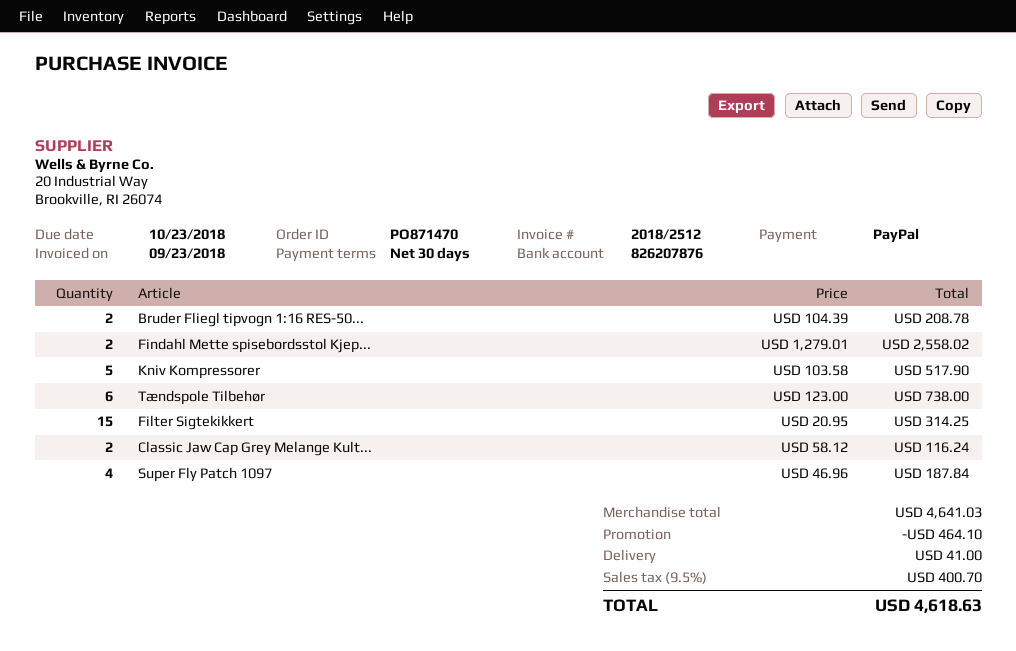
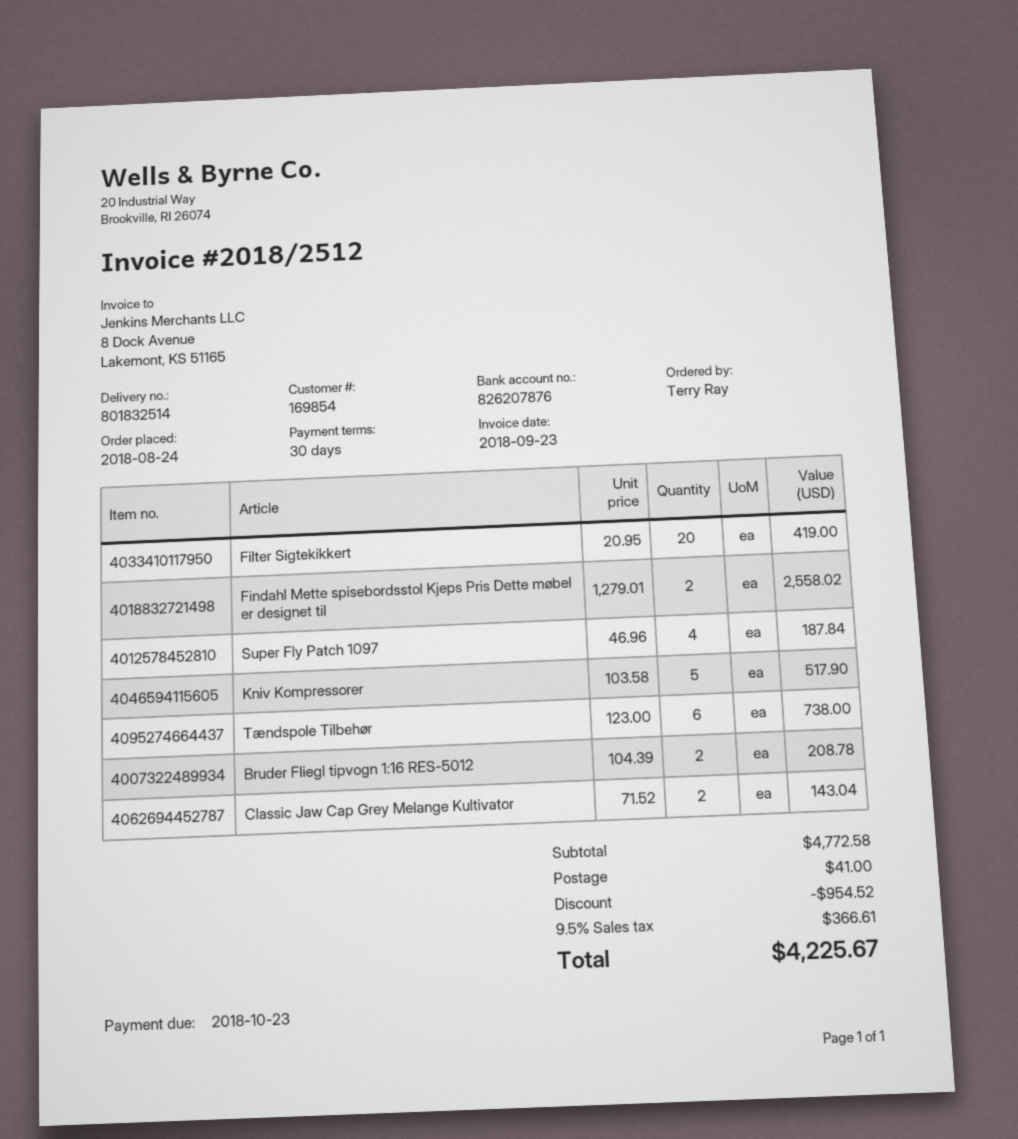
Filter Sigtekikkert: 15 x 20.95 = 314.25 -> 20 x 20.95 = 419.00
Classic Jaw Cap Grey Melange Kult...: 2 x 58.12 = 116.24 -> 2 x 71.52 = 143.04
subtotal: 4641.03 -> 4772.58
discount: 464.10 -> 954.52
tax: 9.5% = 400.70 -> 9.5% = 366.61
total: 4618.63 -> 4225.67

